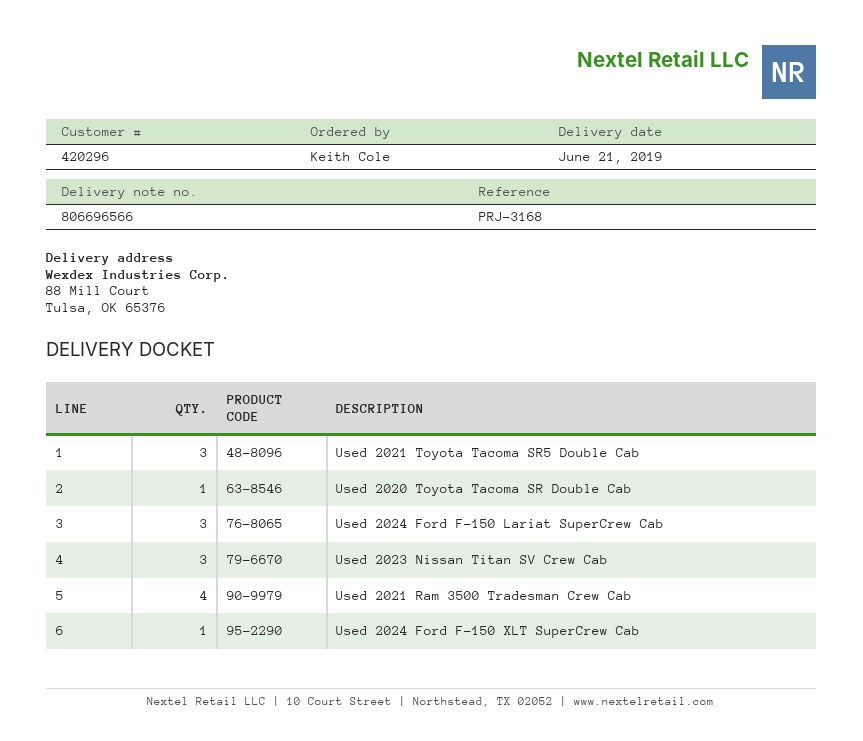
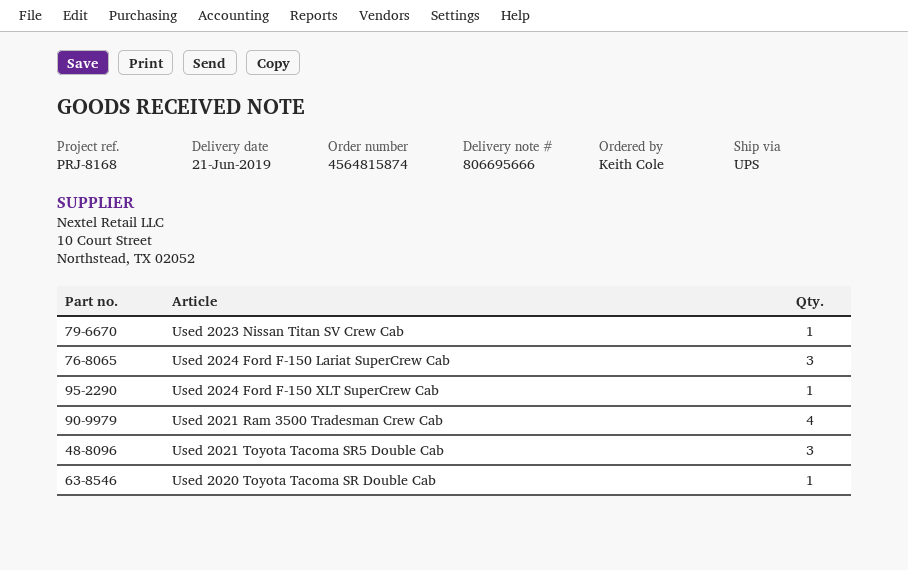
delivery note number: 806696566 -> 806695666
reference: PRJ-3168 -> PRJ-8168
Used 2023 Nissan Titan SV Crew Cab: 3 -> 1

